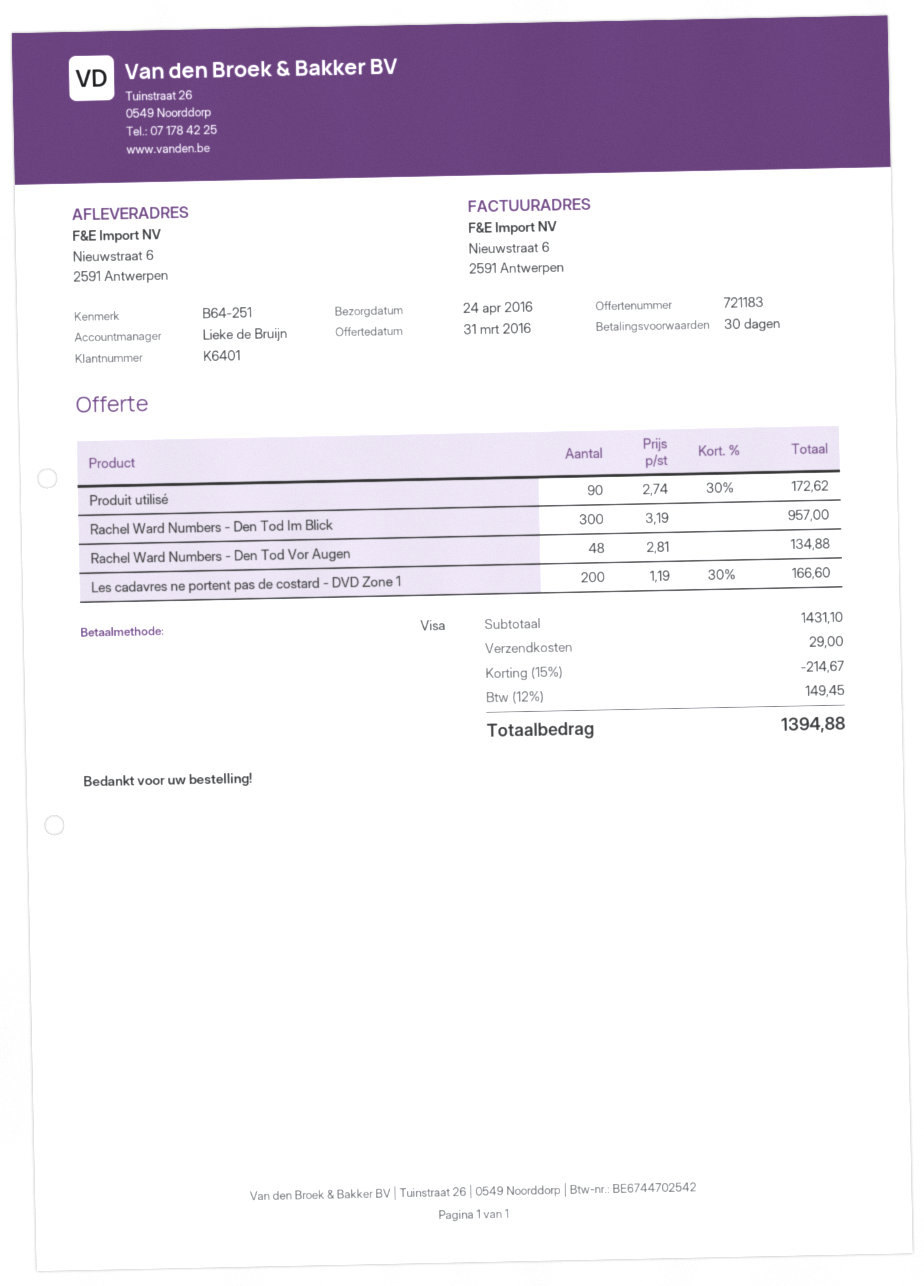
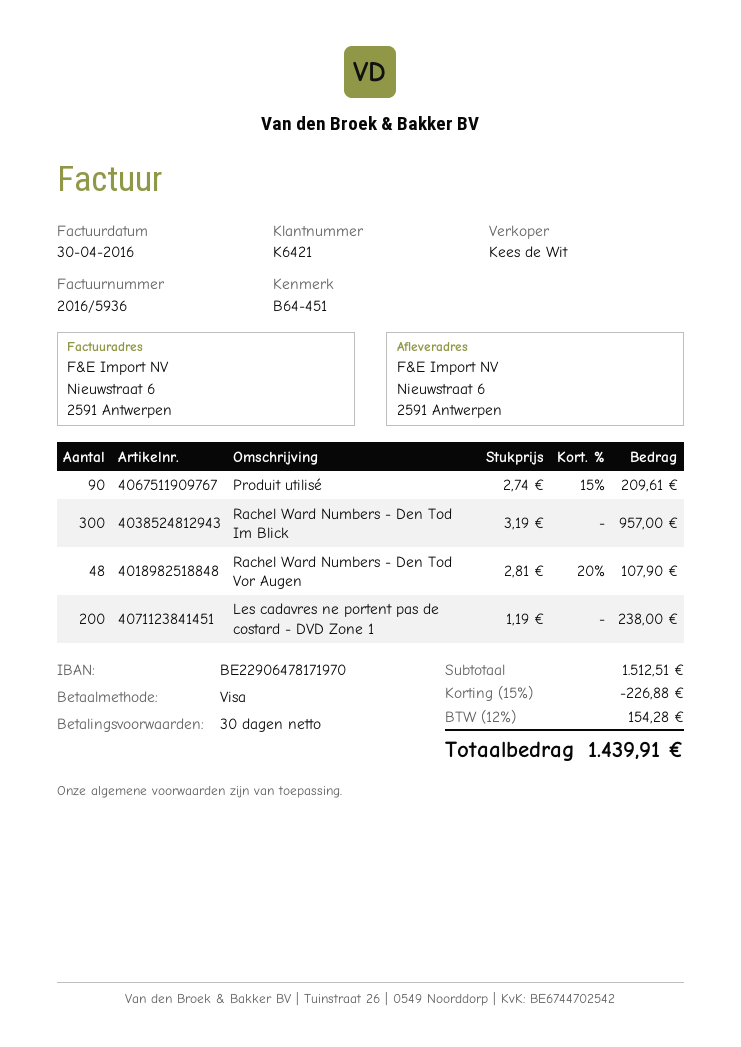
customer number: K6401 -> K6421
reference: B64-251 -> B64-451
sales rep: Lieke de Bruijn -> Kees de Wit
Produit utilisé: 90 x 2.74 - 30% = 172.62 -> 90 x 2.74 - 15% = 209.61
Rachel Ward Numbers - Den Tod Vor Augen: 48 x 2.81 = 134.88 -> 48 x 2.81 - 20% = 107.90
Les cadavres ne portent pas de costard - DVD Zone 1: 200 x 1.19 - 30% = 166.60 -> 200 x 1.19 = 238.00
subtotal: 1431.10 -> 1512.51
discount: 15% = 214.67 -> 15% = 226.88
shipping: 29.00 -> none
tax: 12% = 149.45 -> 12% = 154.28
total: 1394.88 -> 1439.91

